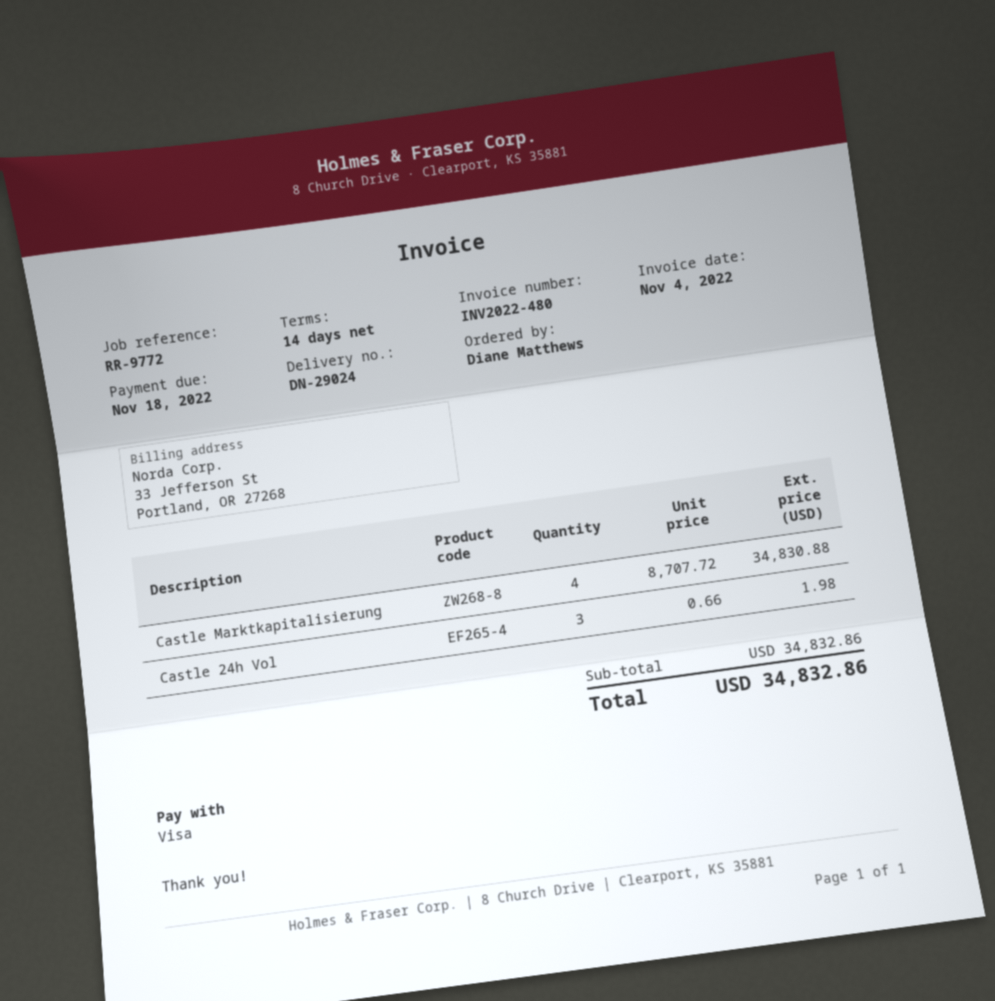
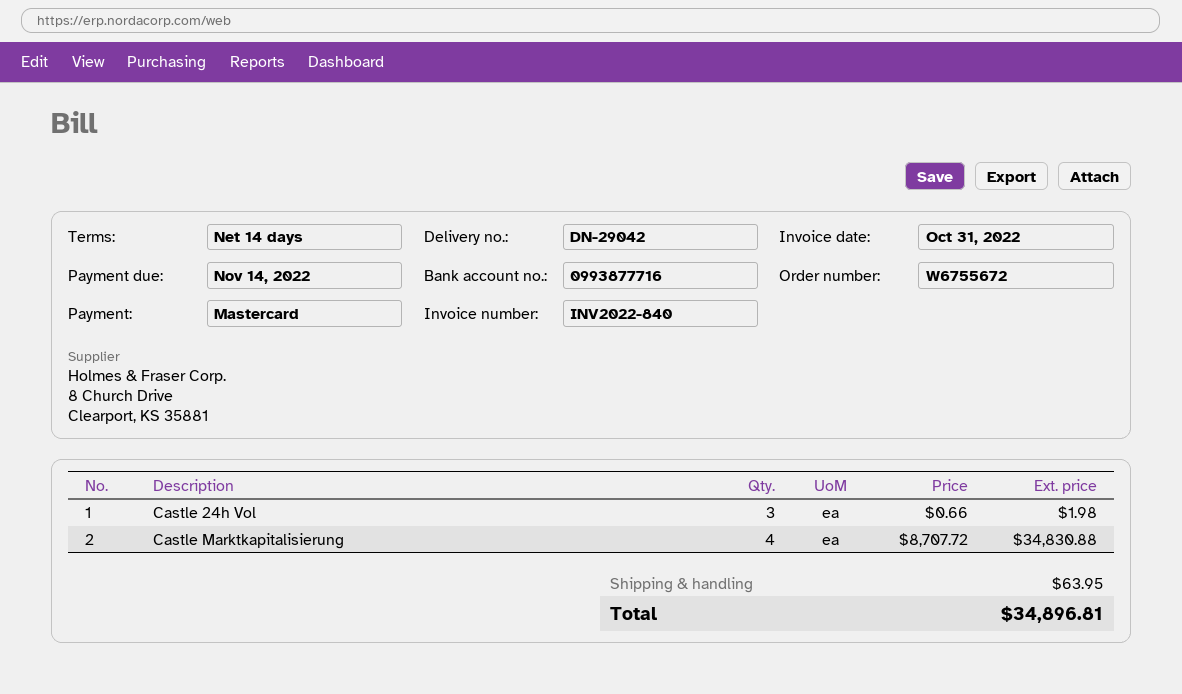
delivery note number: DN-29024 -> DN-29042
invoice number: INV2022-480 -> INV2022-840
invoice date: 2022-11-04 -> 2022-10-31
due date: 2022-11-18 -> 2022-11-14
payment method: Visa -> Mastercard
shipping: none -> 63.95
total: 34832.86 -> 34896.81

